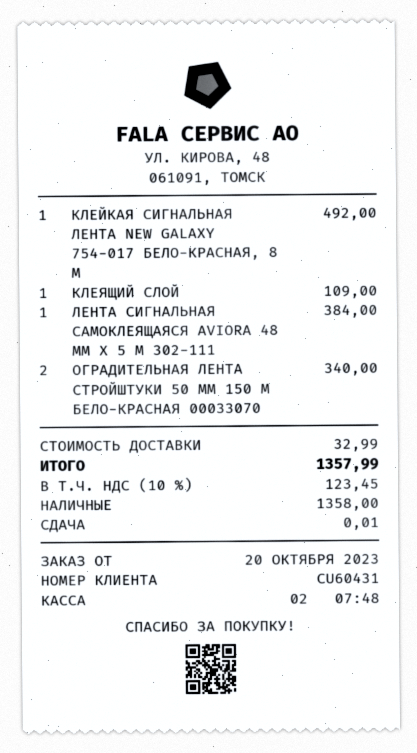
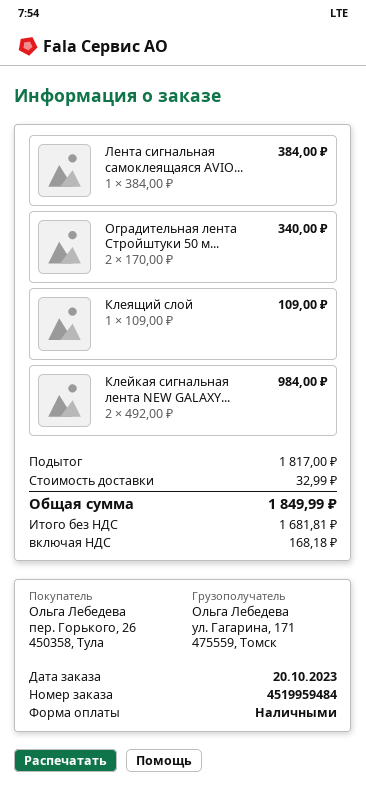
КЛЕЙКАЯ СИГНАЛЬНАЯ ЛЕНТА NEW GALAXY 754-017 БЕЛО-КРАСНАЯ, 8 М: 1 for 492.00 -> 2 for 984.00
tax: 123.45 -> 168.18
total: 1357.99 -> 1849.99

